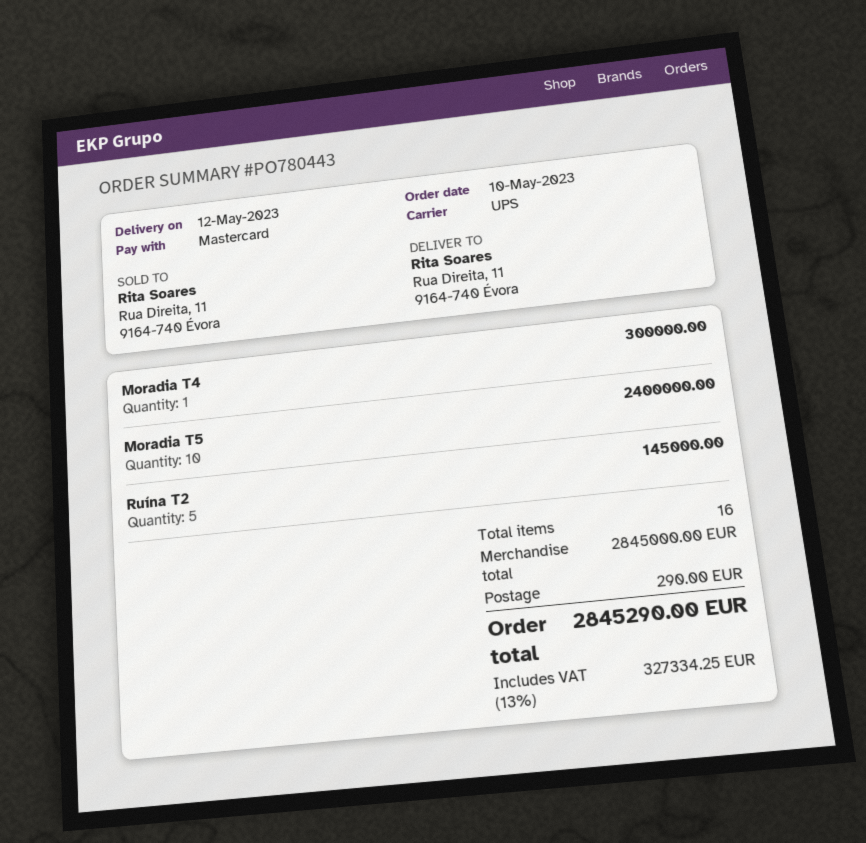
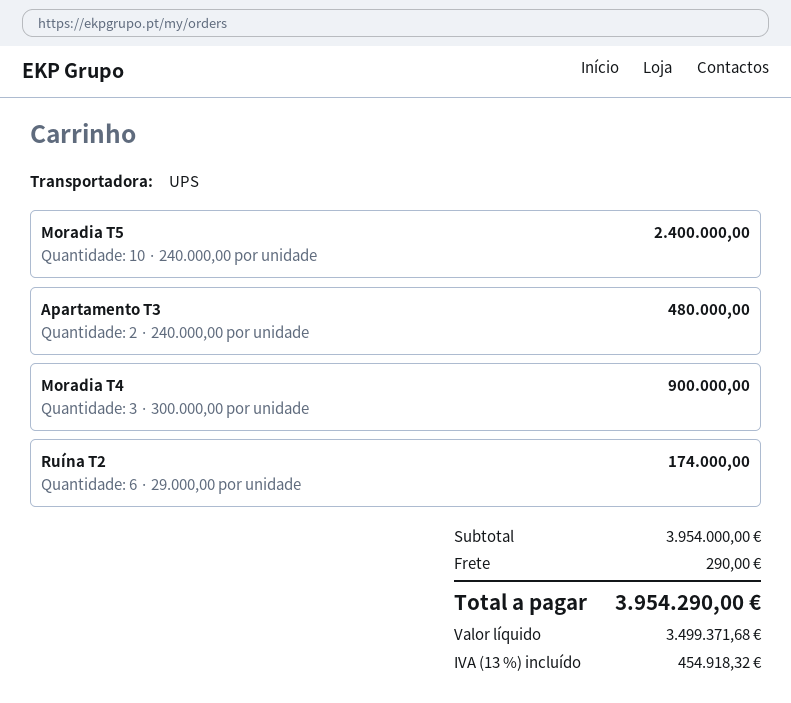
Moradia T4: 1 for 300000.00 -> 3 for 900000.00
Ruína T2: 5 for 145000.00 -> 6 for 174000.00
Apartamento T3: none -> 2 for 480000.00
subtotal: 2845000.00 -> 3954000.00
tax: 13% = 327334.25 -> 13% = 454918.32
total: 2845290.00 -> 3954290.00

